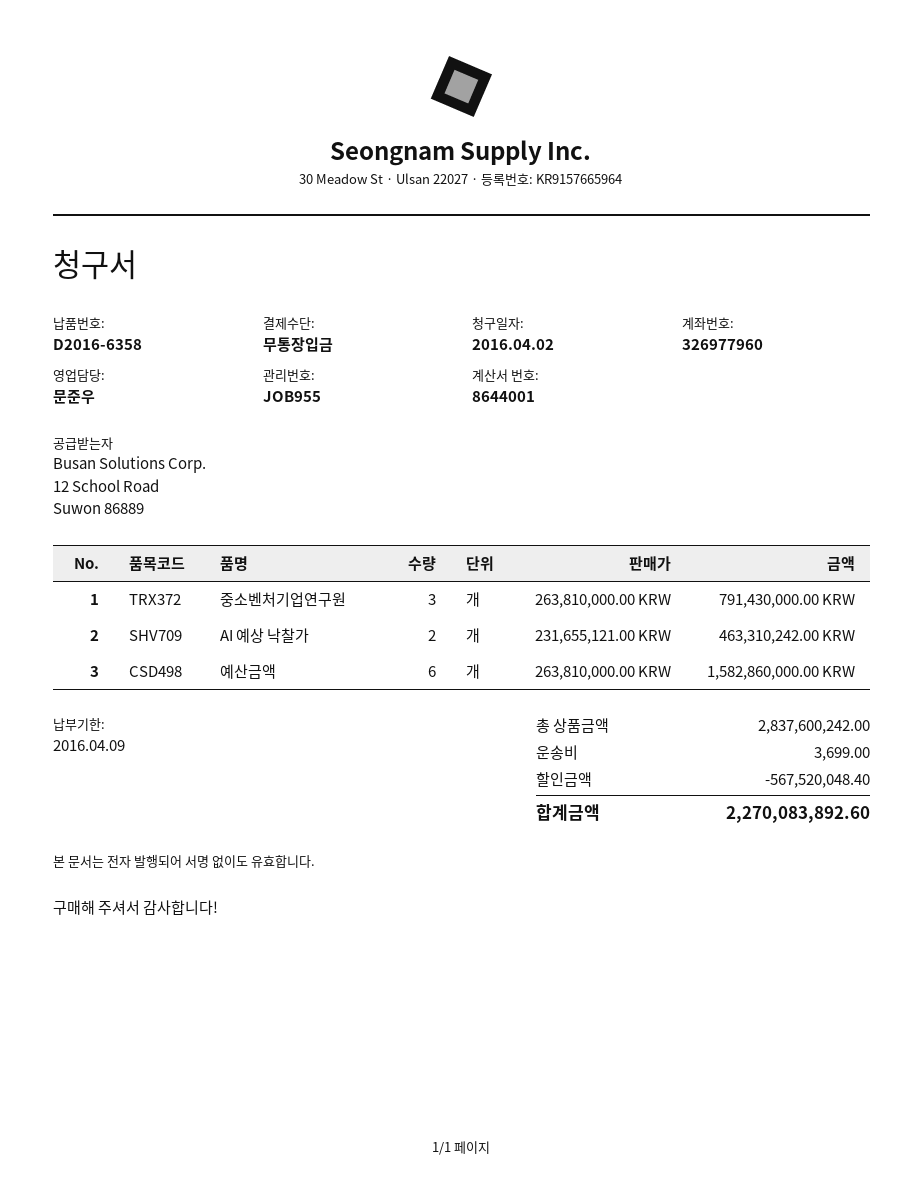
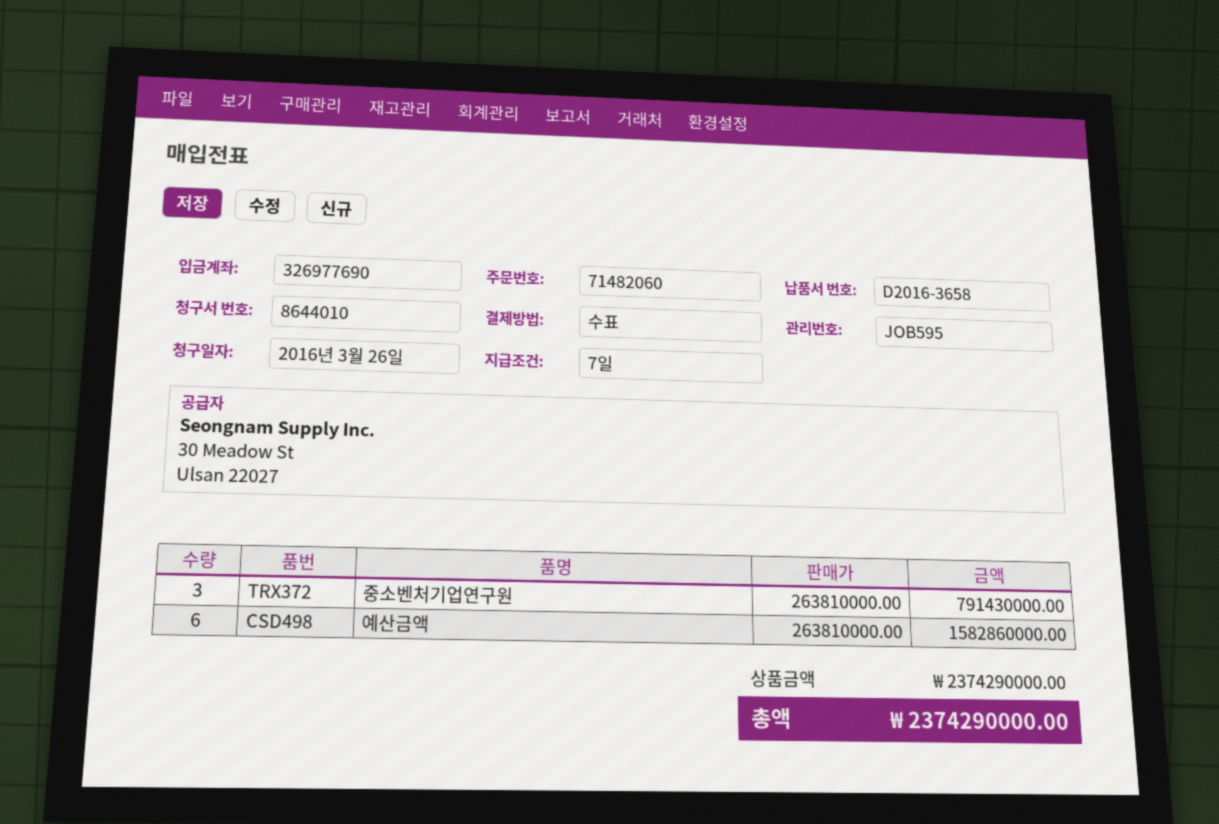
delivery note number: D2016-6358 -> D2016-3658
invoice number: 8644001 -> 8644010
invoice date: 2016-04-02 -> 2016-03-26
reference: JOB955 -> JOB595
payment method: bank transfer -> cheque
bank account: 326977960 -> 326977690
AI 예상 낙찰가: 2 x 231655121.00 = 463310242.00 -> none
subtotal: 2837600242.00 -> 2374290000.00
discount: 567520048.40 -> none
shipping: 3699.00 -> none
total: 2270083892.60 -> 2374290000.00

